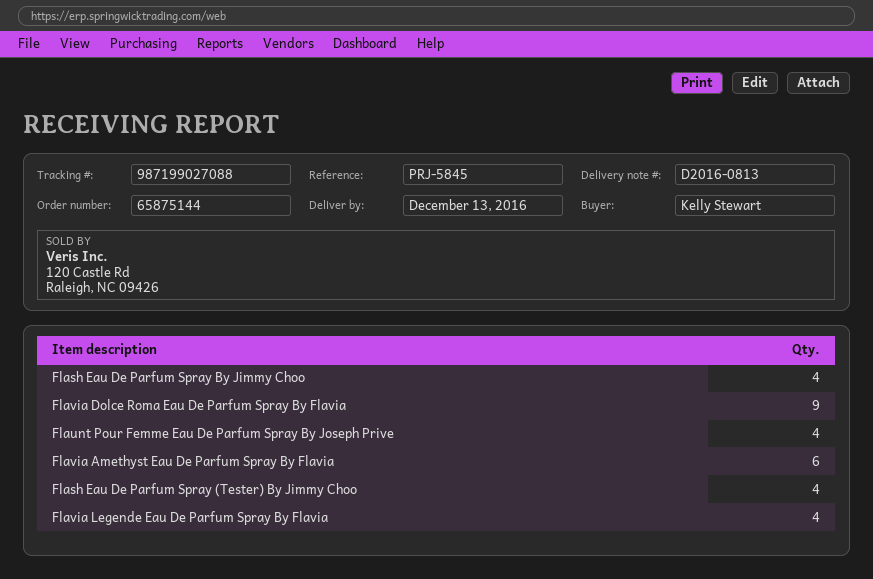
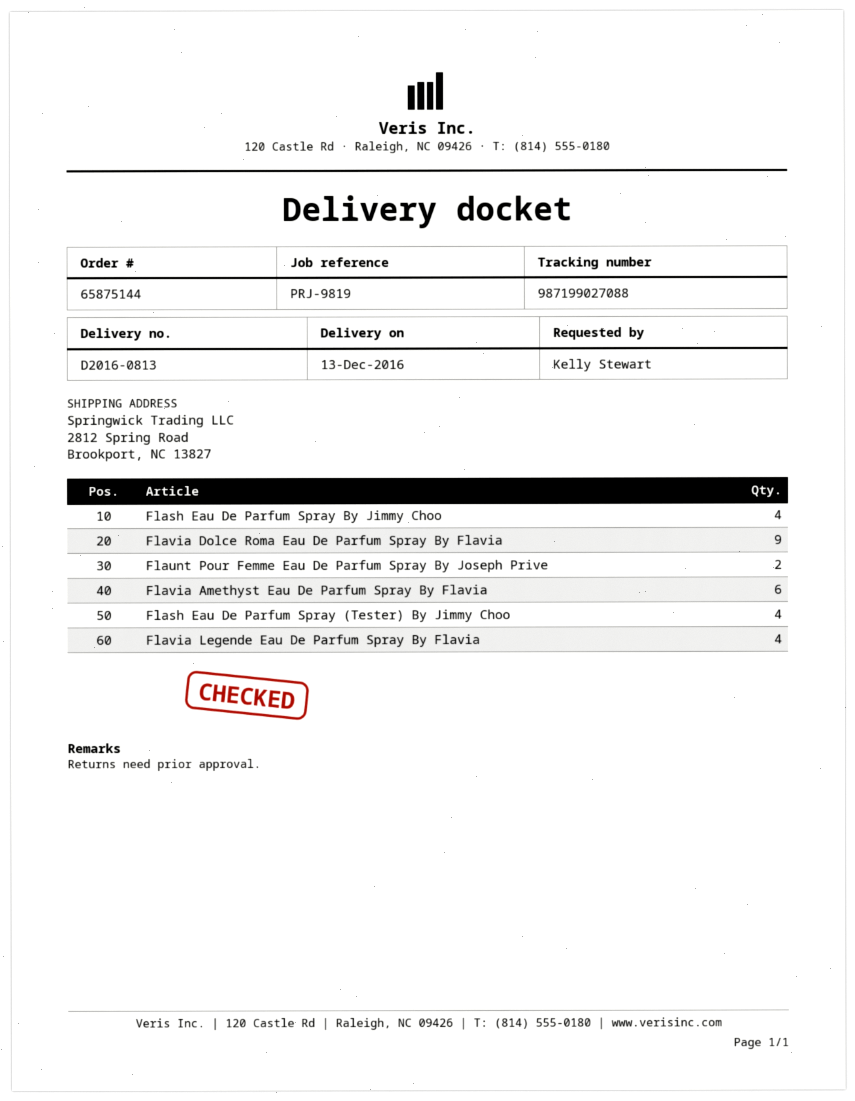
reference: PRJ-5845 -> PRJ-9819
Flaunt Pour Femme Eau De Parfum Spray By Joseph Prive: 4 -> 2

